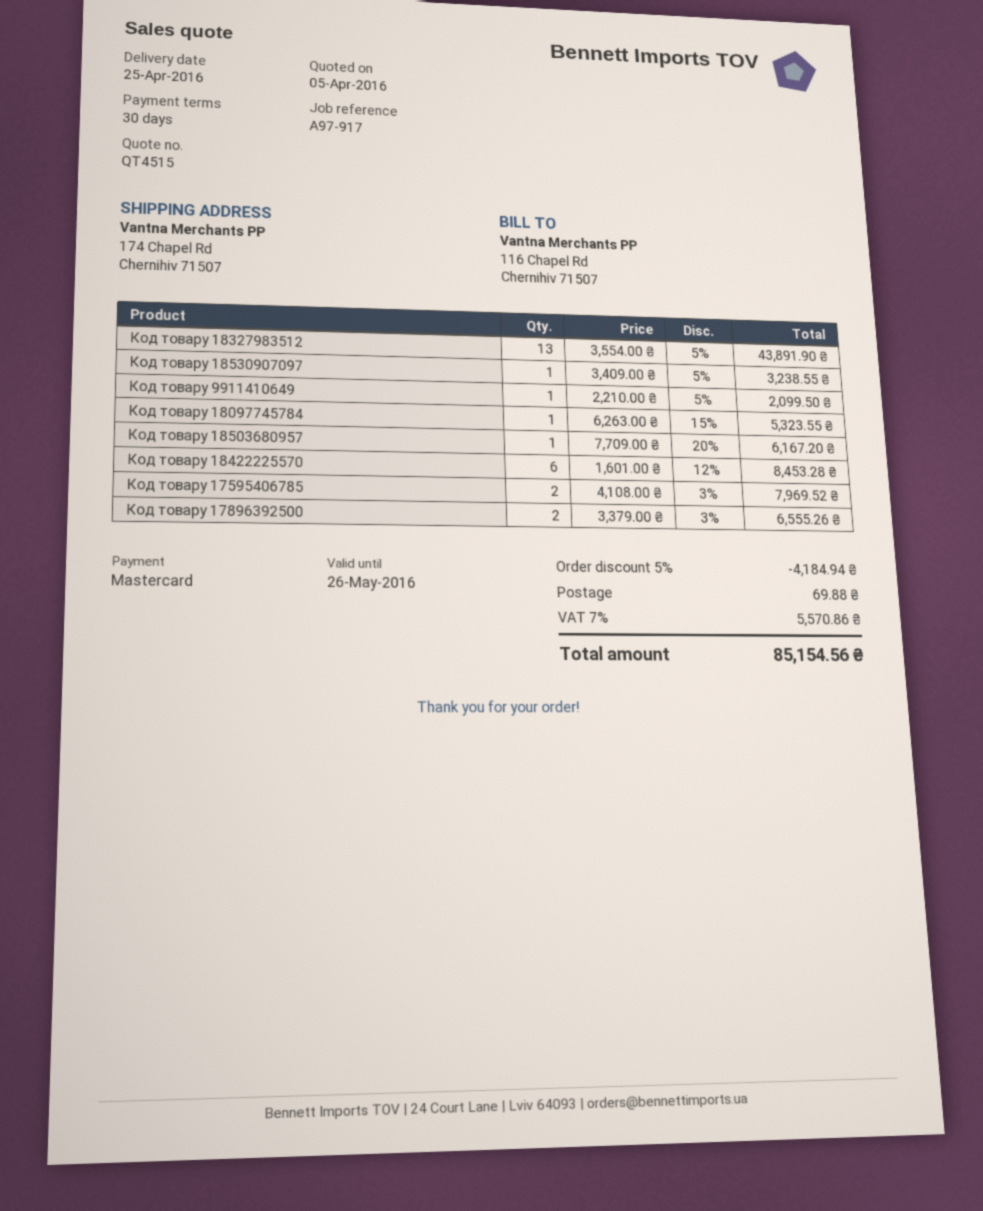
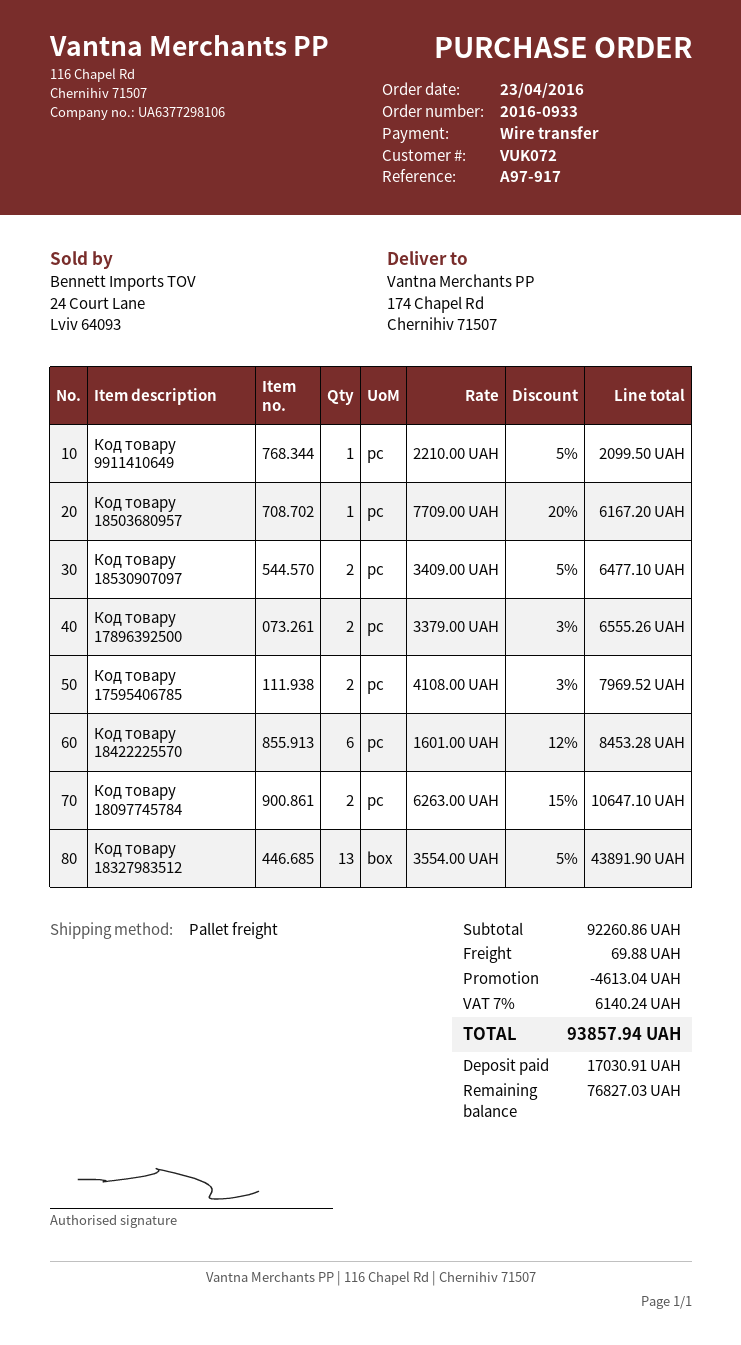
payment method: Mastercard -> bank transfer
Код товару 18530907097: 1 x 3409.00 - 5% = 3238.55 -> 2 x 3409.00 - 5% = 6477.10
Код товару 18097745784: 1 x 6263.00 - 15% = 5323.55 -> 2 x 6263.00 - 15% = 10647.10
discount: 4184.94 -> 4613.04
tax: 7% = 5570.86 -> 7% = 6140.24
total: 85154.56 -> 93857.94

